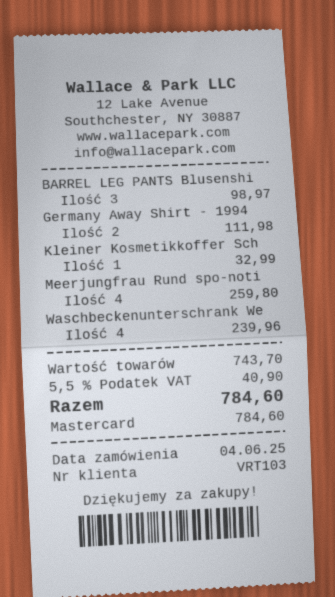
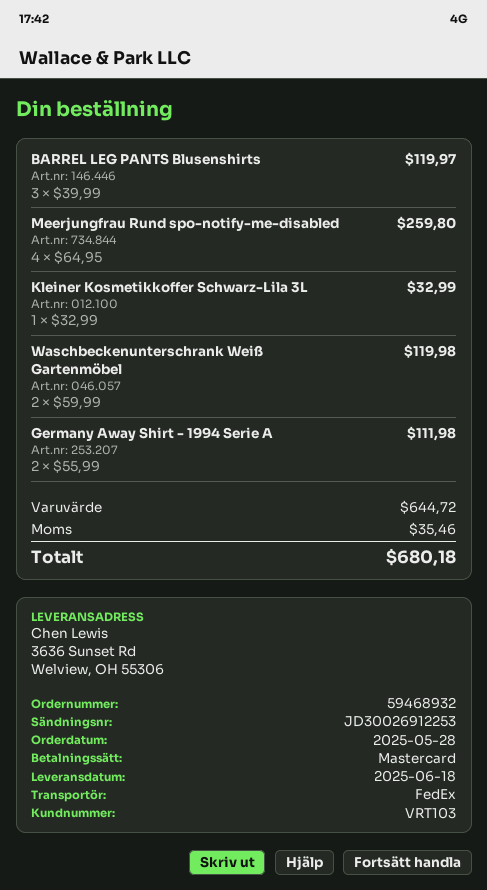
order date: 2025-06-04 -> 2025-05-28
BARREL LEG PANTS Blusenshi: 3 for 98.97 -> 3 for 119.97
Waschbeckenunterschrank We: 4 for 239.96 -> 2 for 119.98
subtotal: 743.70 -> 644.72
tax: 40.90 -> 35.46
total: 784.60 -> 680.18

